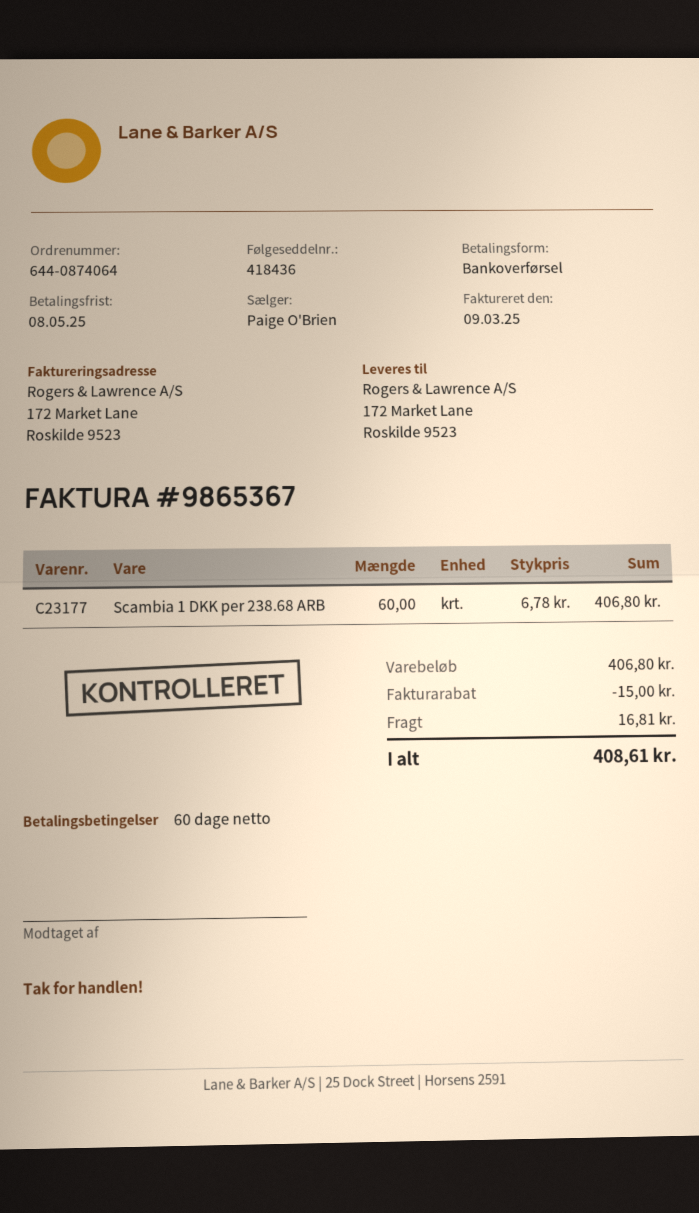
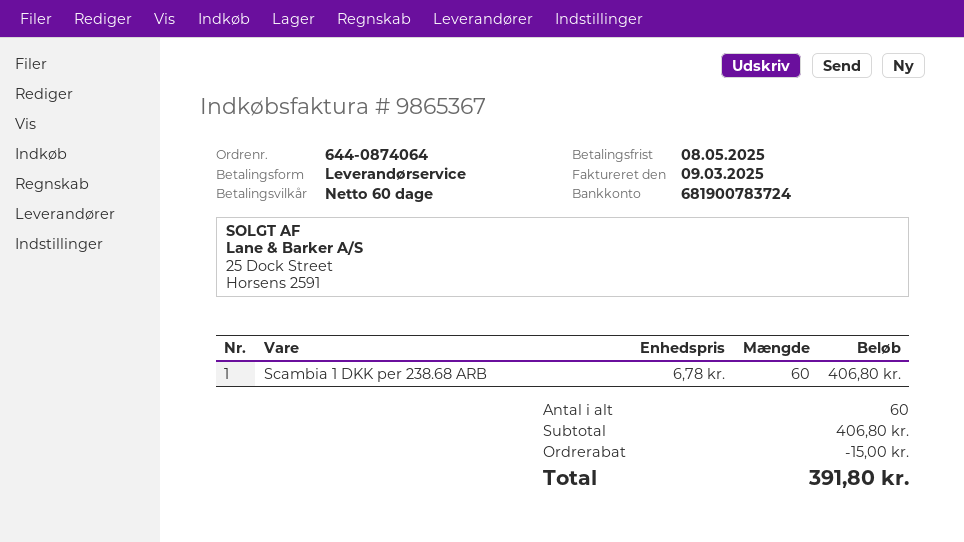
payment method: bank transfer -> direct debit
shipping: 16.81 -> none
total: 408.61 -> 391.80

